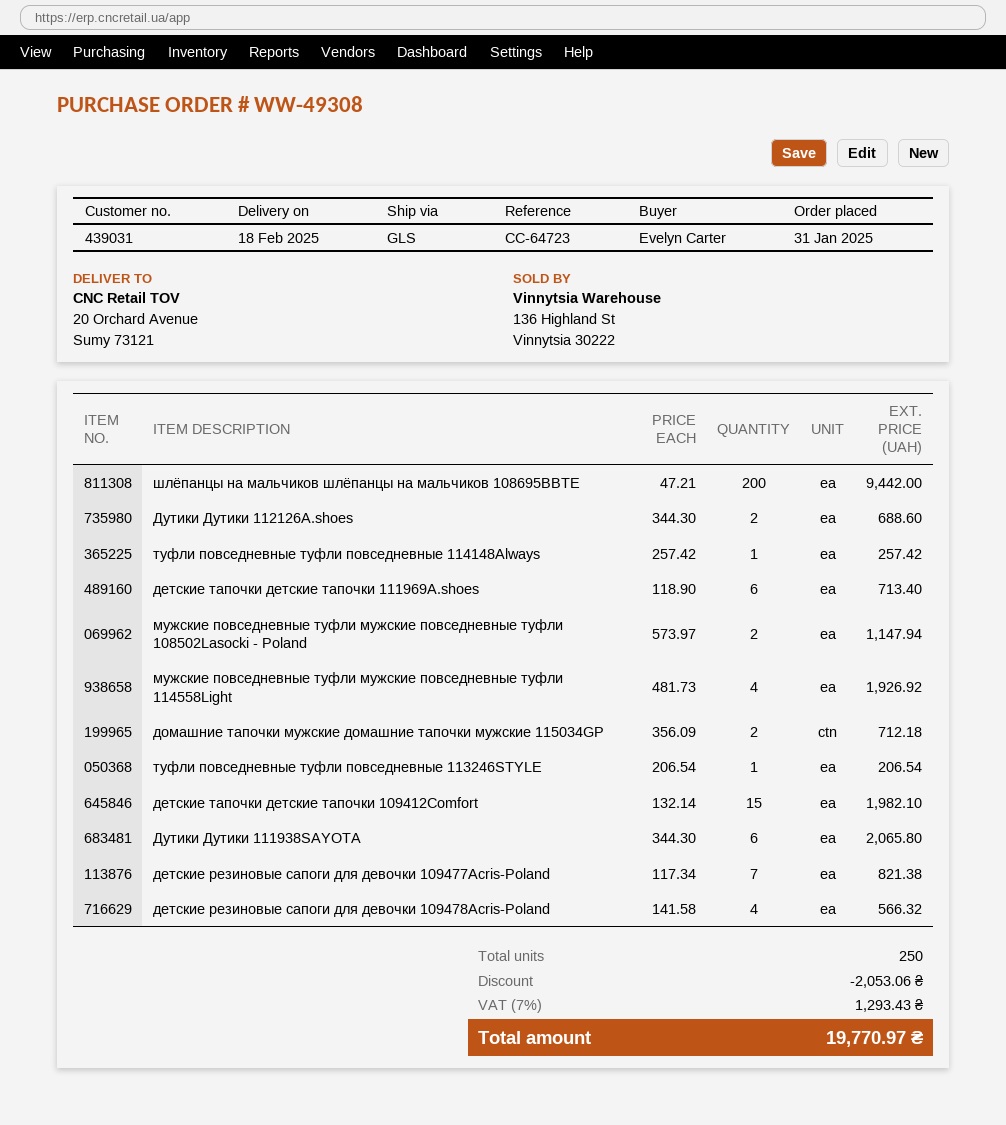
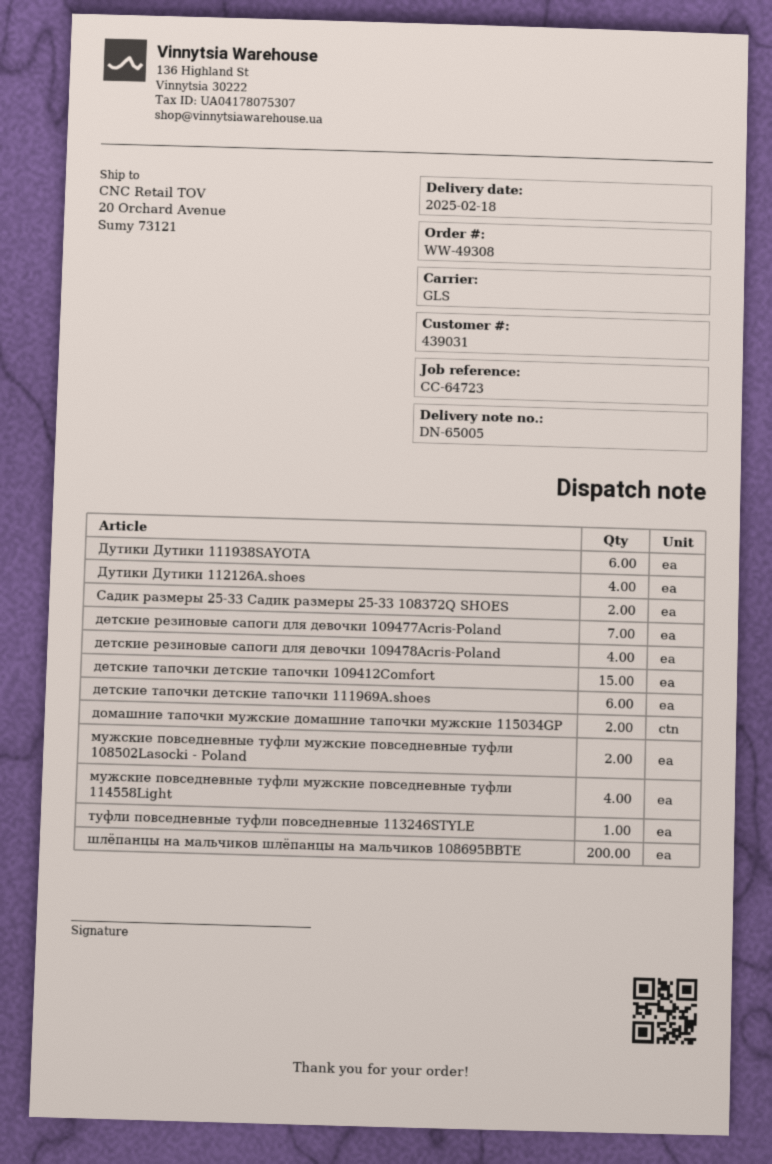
Дутики Дутики 112126A.shoes: 2 -> 4
туфли повседневные туфли повседневные 114148Always: 1 -> none
Садик размеры 25-33 Садик размеры 25-33 108372Q SHOES: none -> 2

